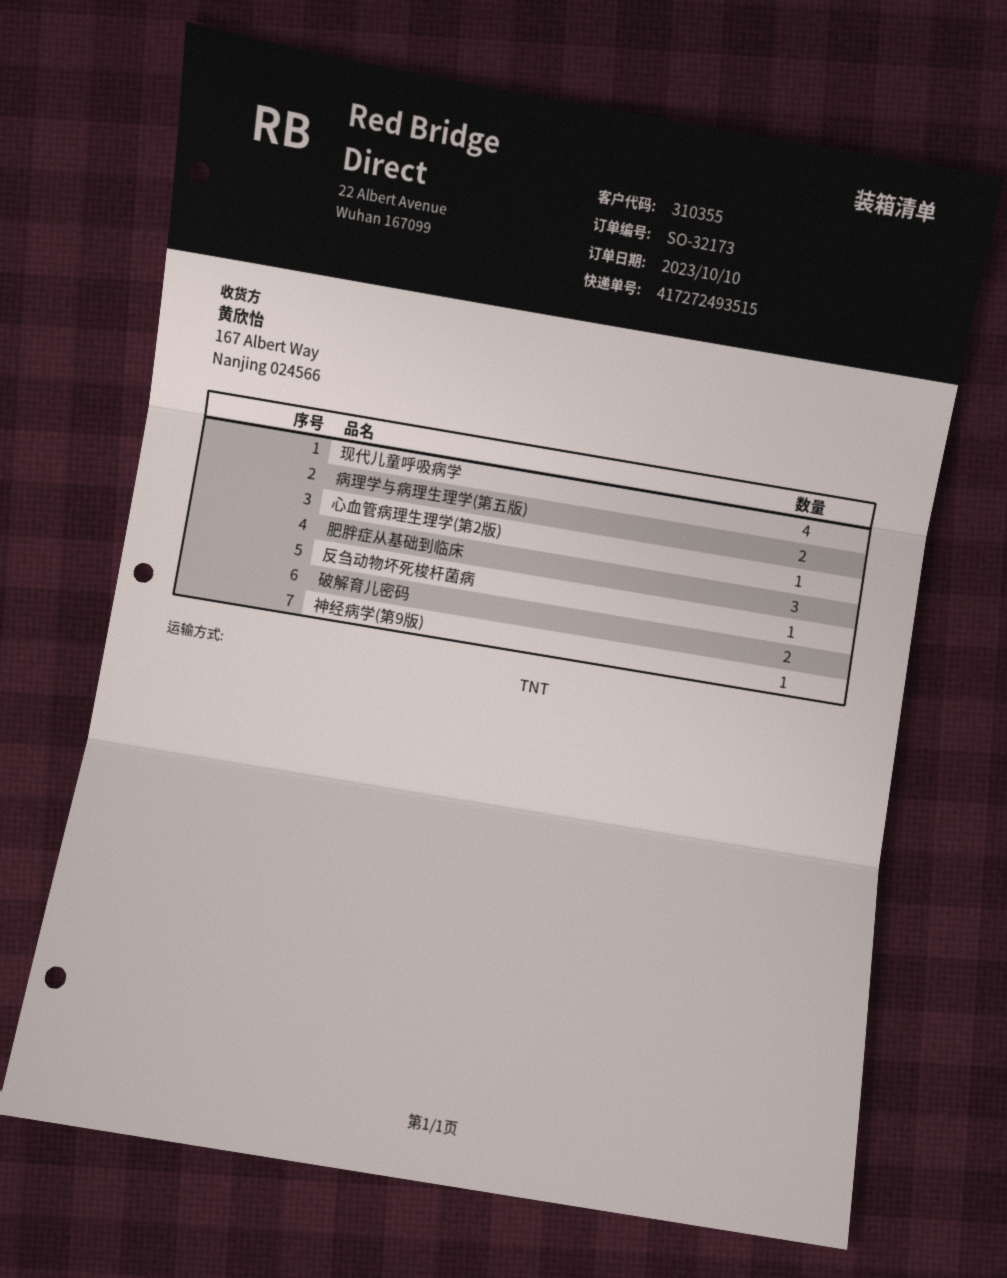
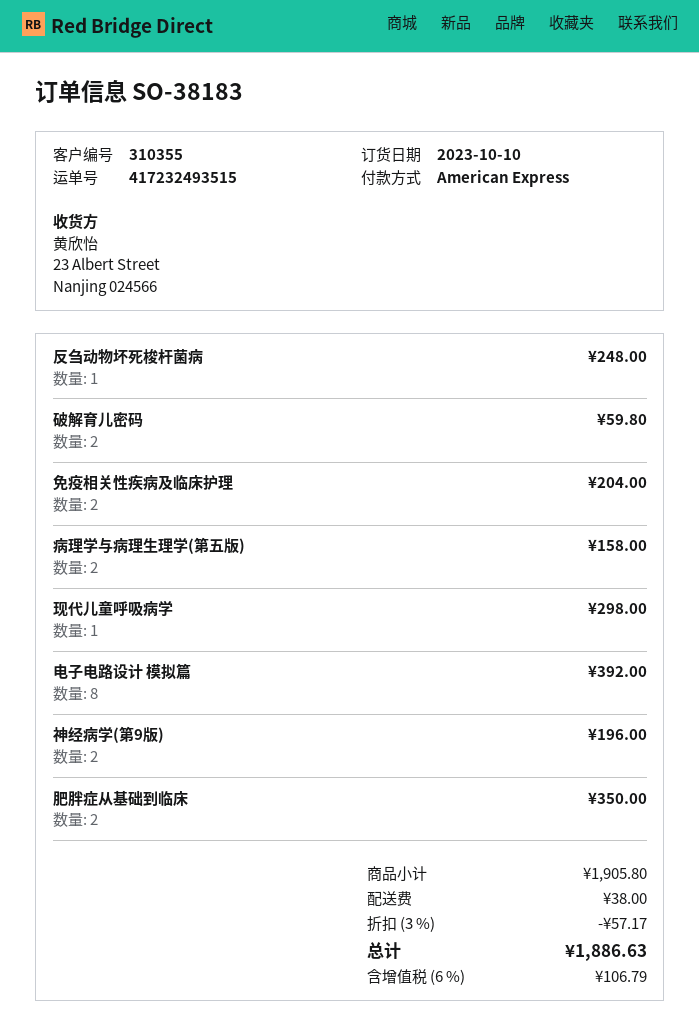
order number: SO-32173 -> SO-38183
tracking number: 417272493515 -> 417232493515
ship to: 167 Albert Way, Nanjing 024566 -> 23 Albert Street, Nanjing 024566
现代儿童呼吸病学: 4 -> 1
心血管病理生理学(第2版): 1 -> none
肥胖症从基础到临床: 3 -> 2
神经病学(第9版): 1 -> 2
免疫相关性疾病及临床护理: none -> 2
电子电路设计 模拟篇: none -> 8

